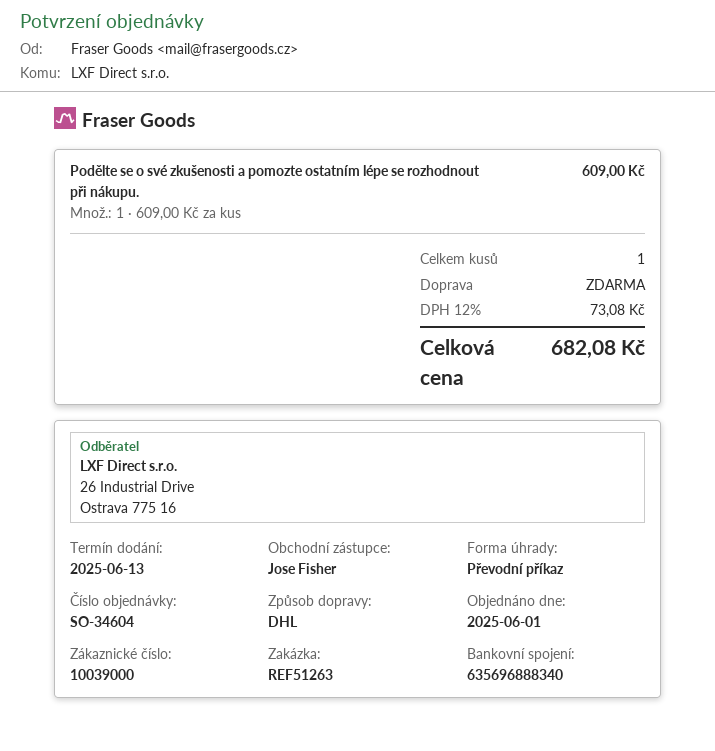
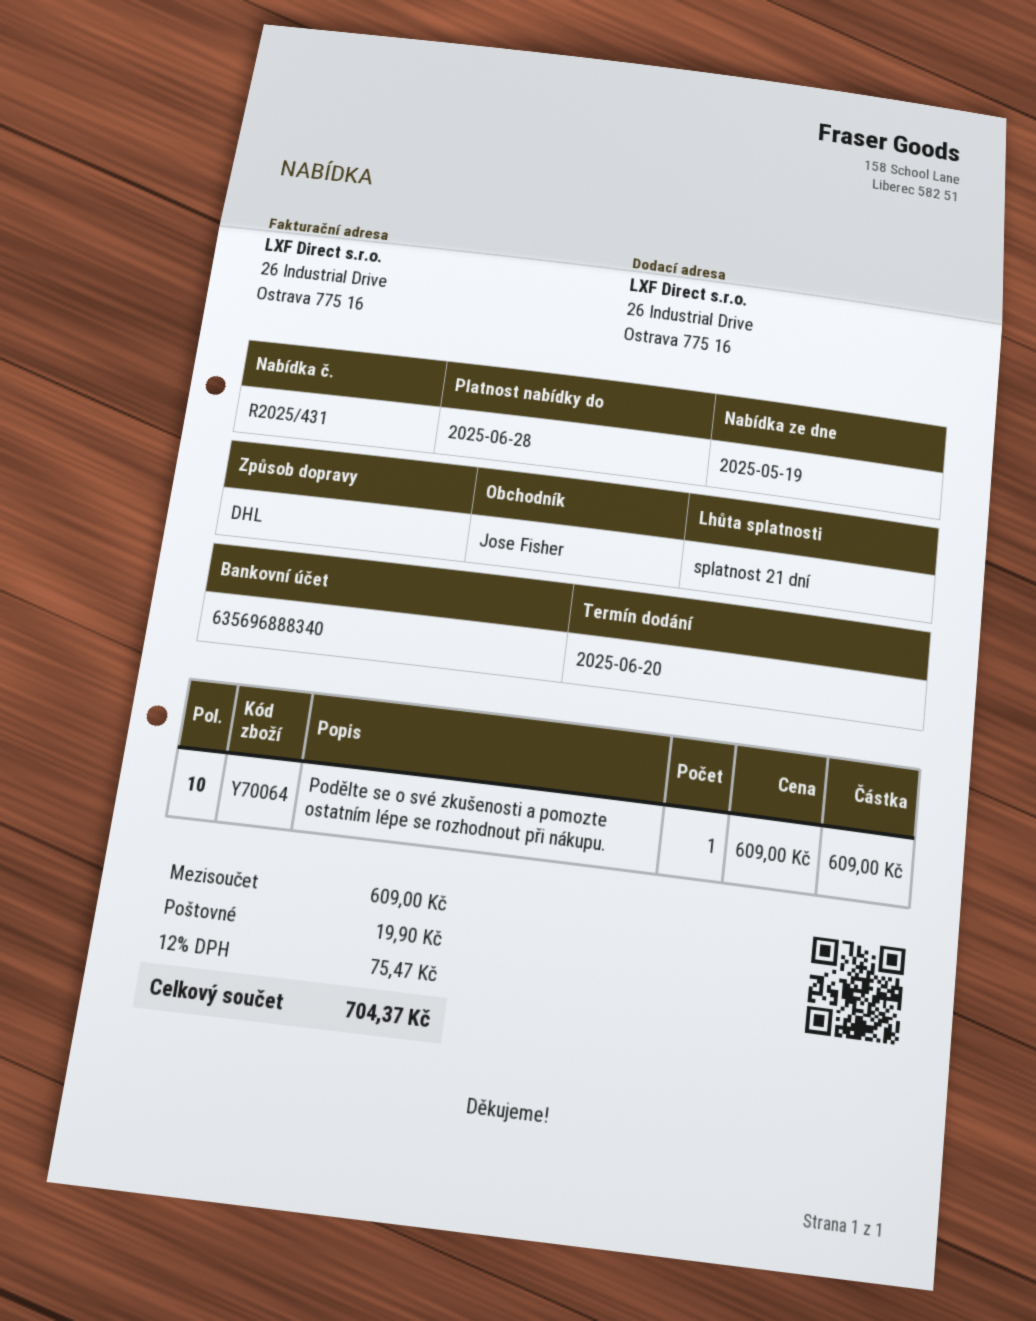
delivery date: 2025-06-13 -> 2025-06-20
shipping: 0.00 -> 19.90
tax: 12% = 73.08 -> 12% = 75.47
total: 682.08 -> 704.37

